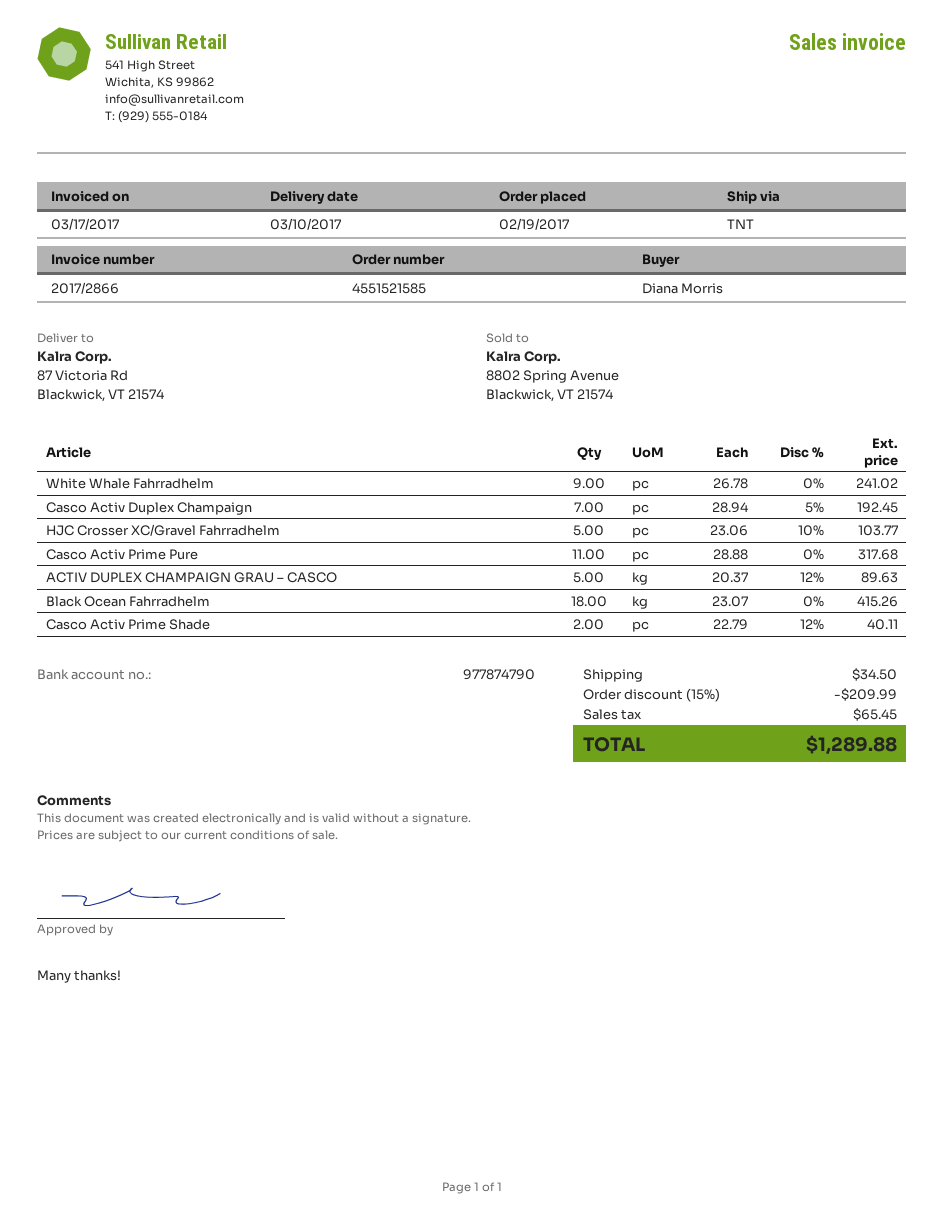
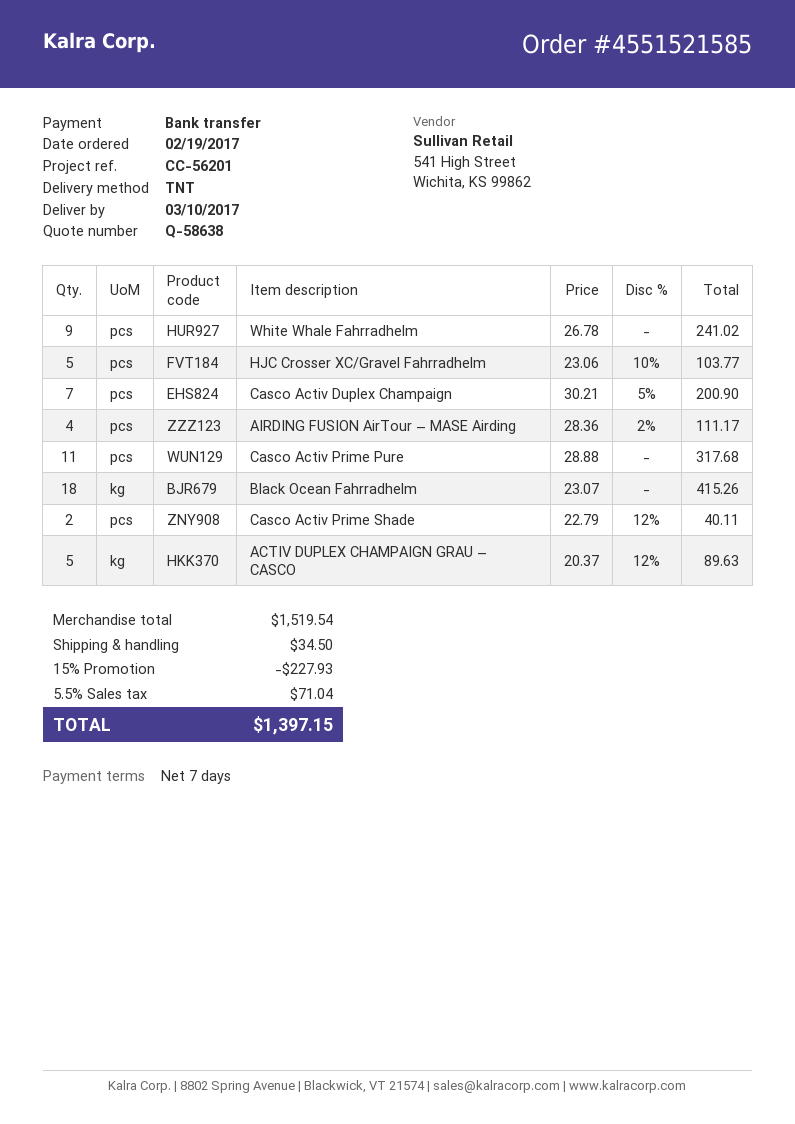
Casco Activ Duplex Champaign: 7 x 28.94 - 5% = 192.45 -> 7 x 30.21 - 5% = 200.90
AIRDING FUSION AirTour – MASE Airding: none -> 4 x 28.36 - 2% = 111.17
discount: 15% = 209.99 -> 15% = 227.93
tax: 65.45 -> 71.04
total: 1289.88 -> 1397.15

